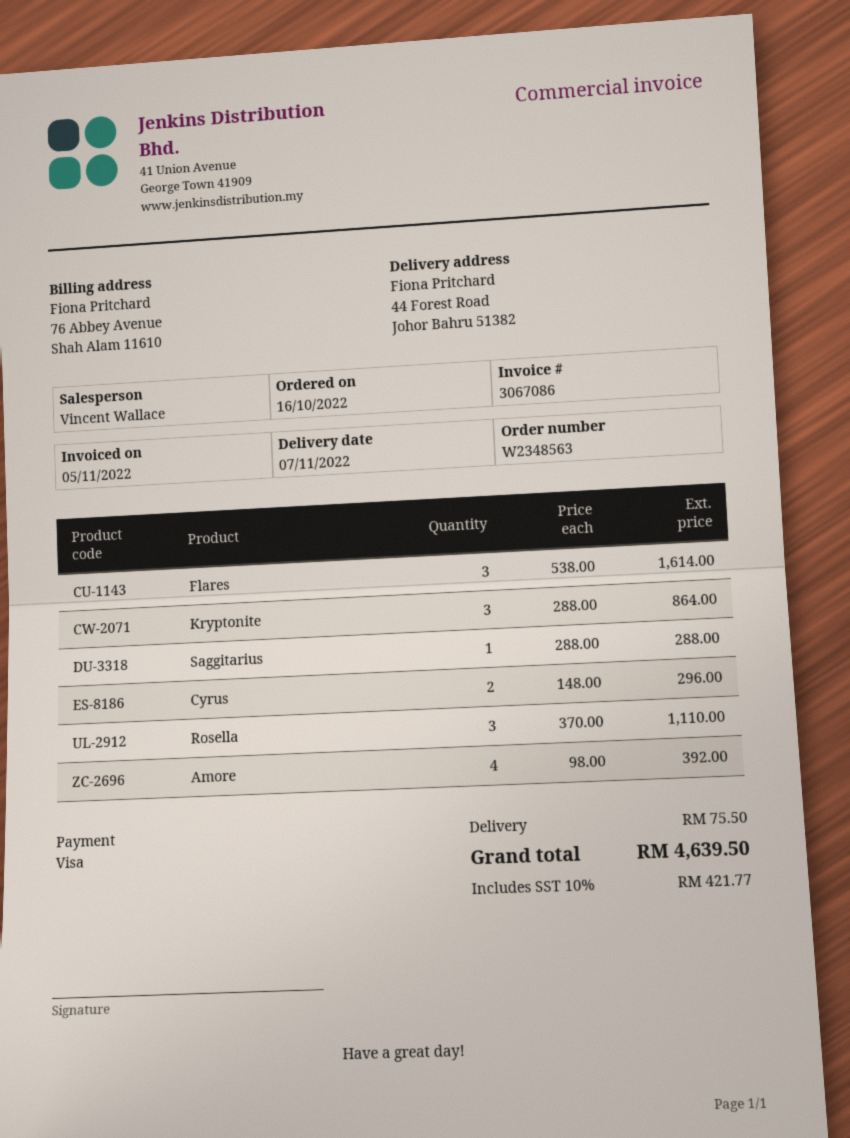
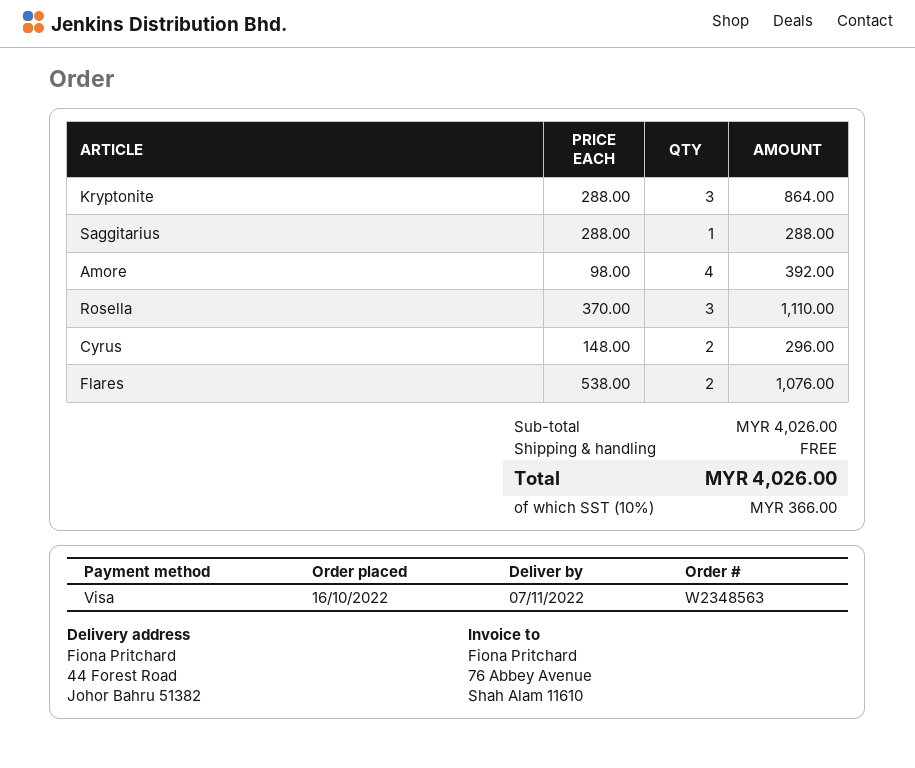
Flares: 3 x 538.00 = 1614.00 -> 2 x 538.00 = 1076.00
shipping: 75.50 -> 0.00
tax: 10% = 421.77 -> 10% = 366.00
total: 4639.50 -> 4026.00

